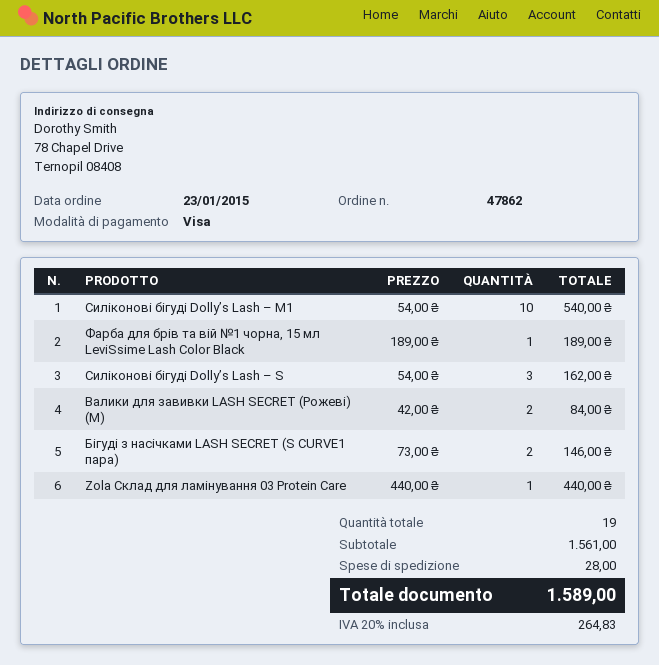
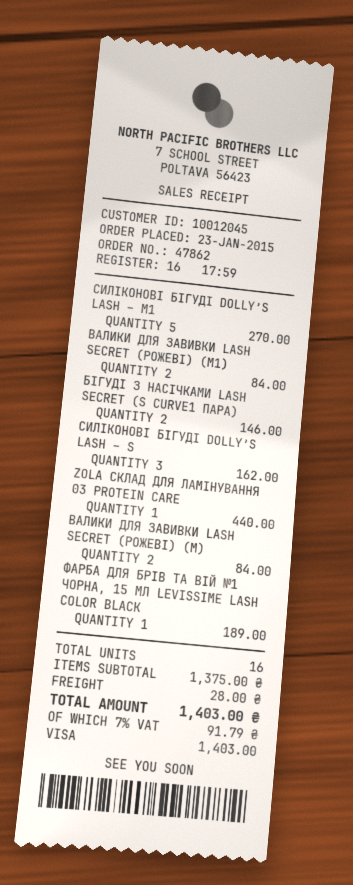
Силіконові бігуді Dolly’s Lash – M1: 10 for 540.00 -> 5 for 270.00
ВАЛИКИ ДЛЯ ЗАВИВКИ LASH SECRET (РОЖЕВІ) (M1): none -> 2 for 84.00
total quantity: 19 -> 16
subtotal: 1561.00 -> 1375.00
tax: 20% = 264.83 -> 7% = 91.79
total: 1589.00 -> 1403.00

